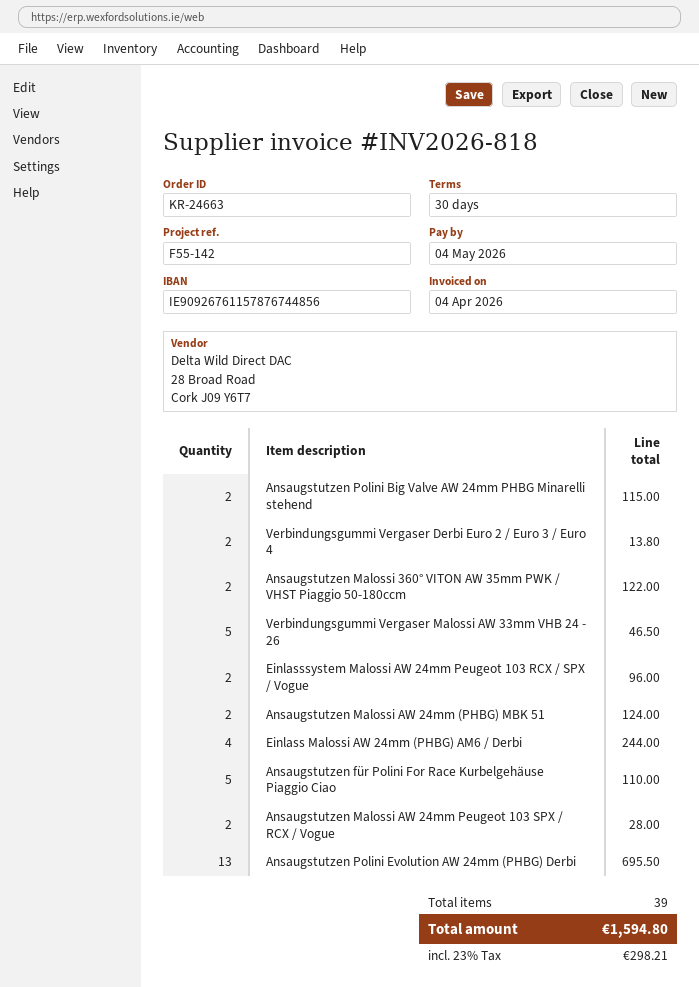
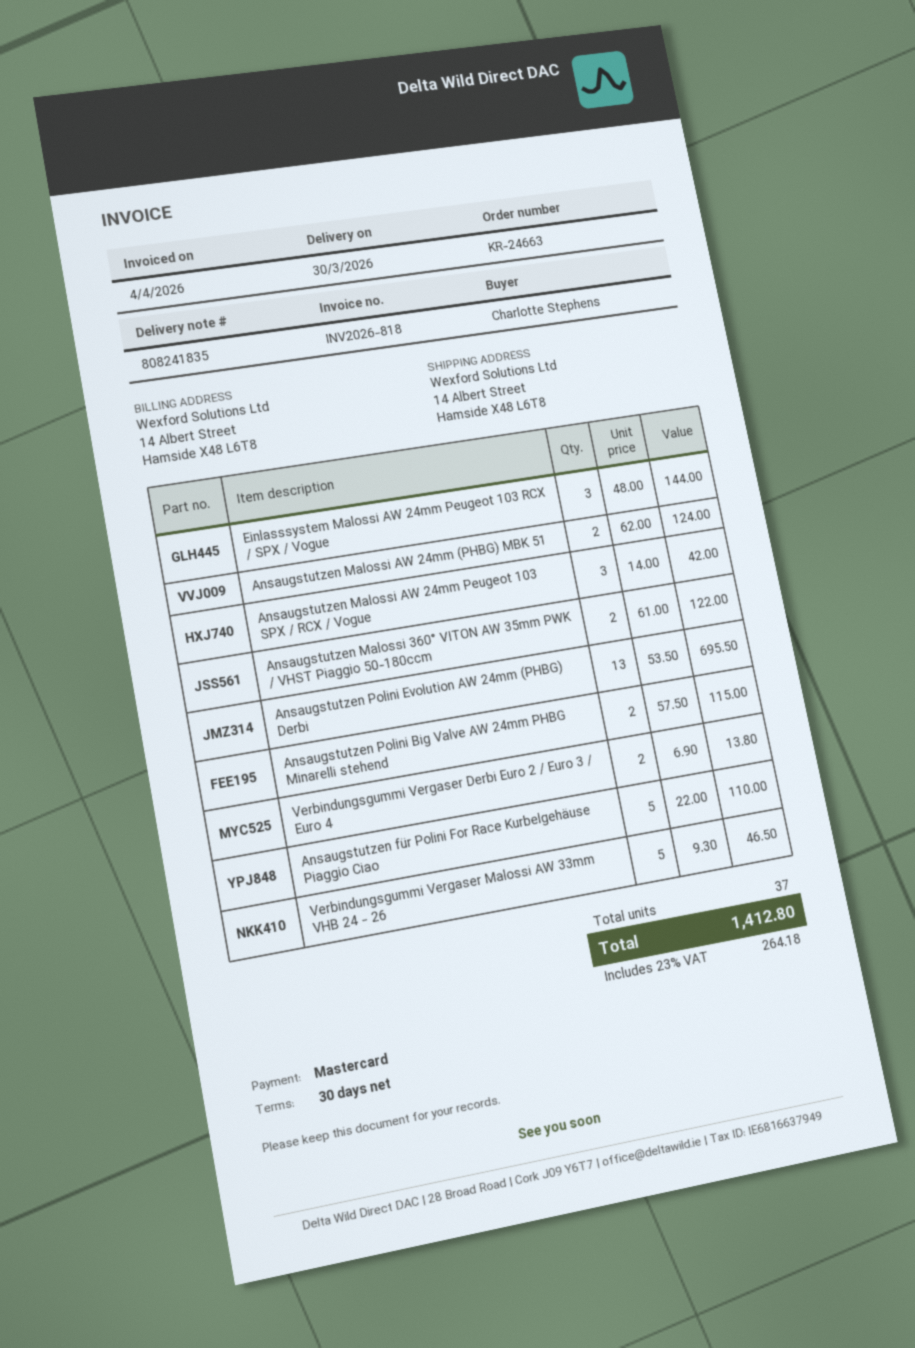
Einlasssystem Malossi AW 24mm Peugeot 103 RCX / SPX / Vogue: 2 for 96.00 -> 3 for 144.00
Einlass Malossi AW 24mm (PHBG) AM6 / Derbi: 4 for 244.00 -> none
Ansaugstutzen Malossi AW 24mm Peugeot 103 SPX / RCX / Vogue: 2 for 28.00 -> 3 for 42.00
total quantity: 39 -> 37
tax: 23% = 298.21 -> 23% = 264.18
total: 1594.80 -> 1412.80

